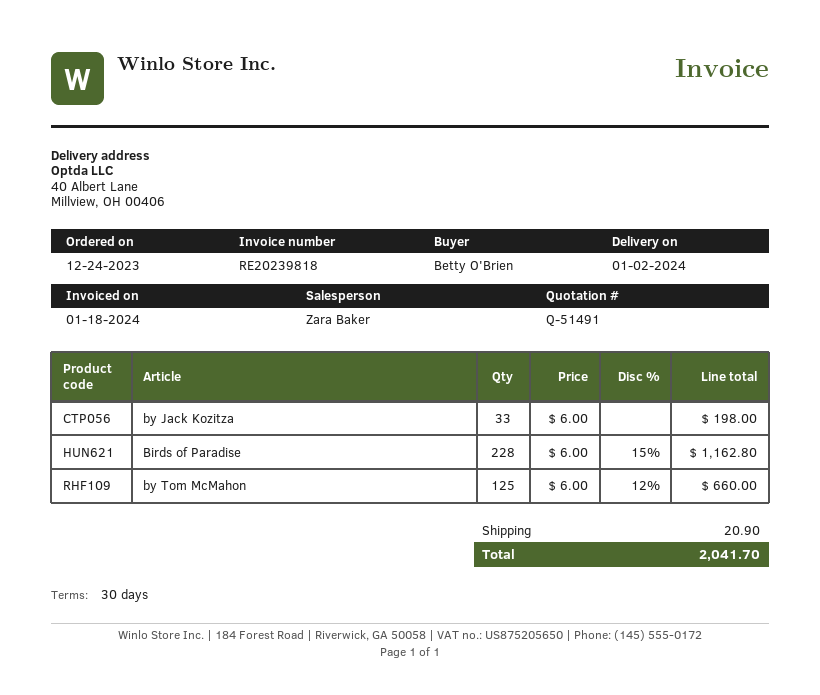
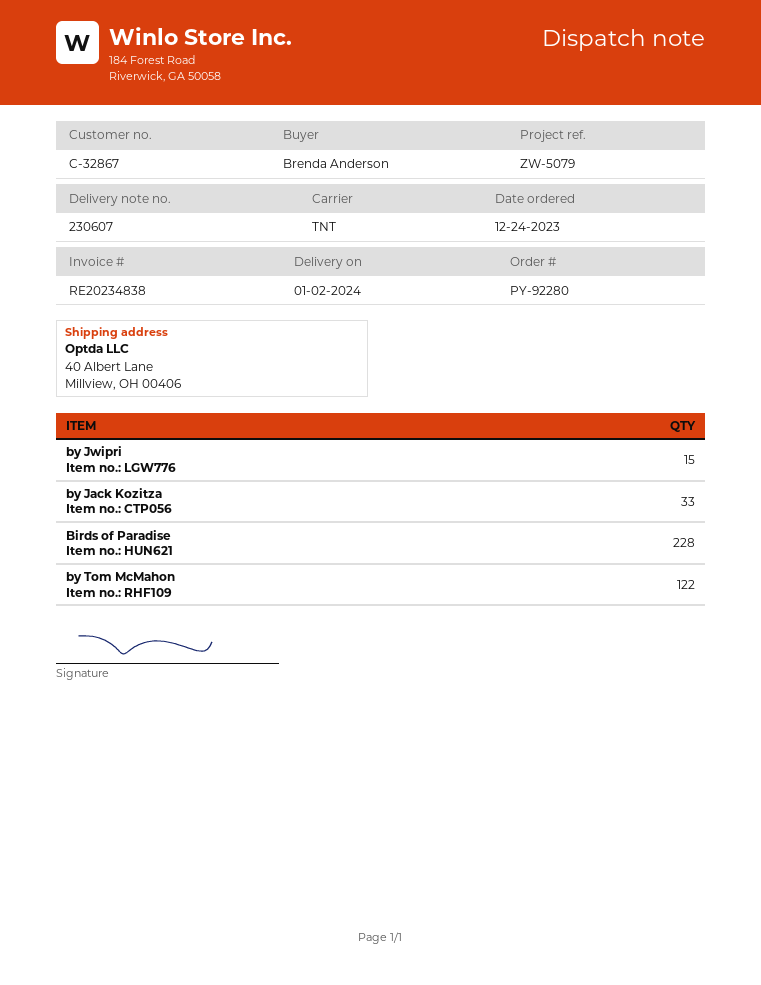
invoice number: RE20239818 -> RE20234838
ordered by: Betty O'Brien -> Brenda Anderson
by Tom McMahon: 125 -> 122
by Jwipri: none -> 15

